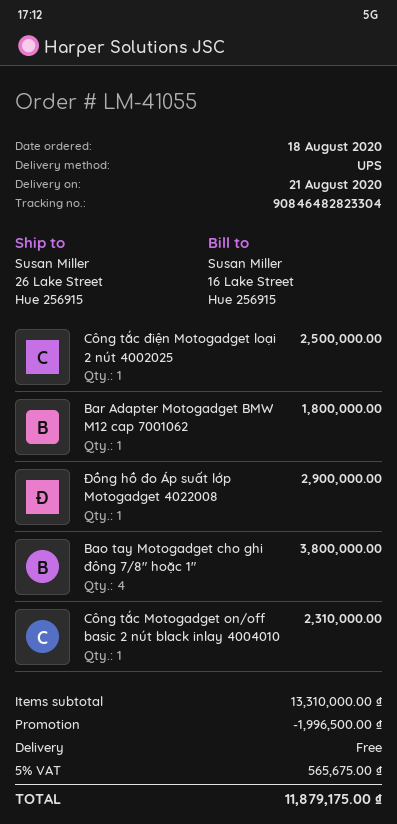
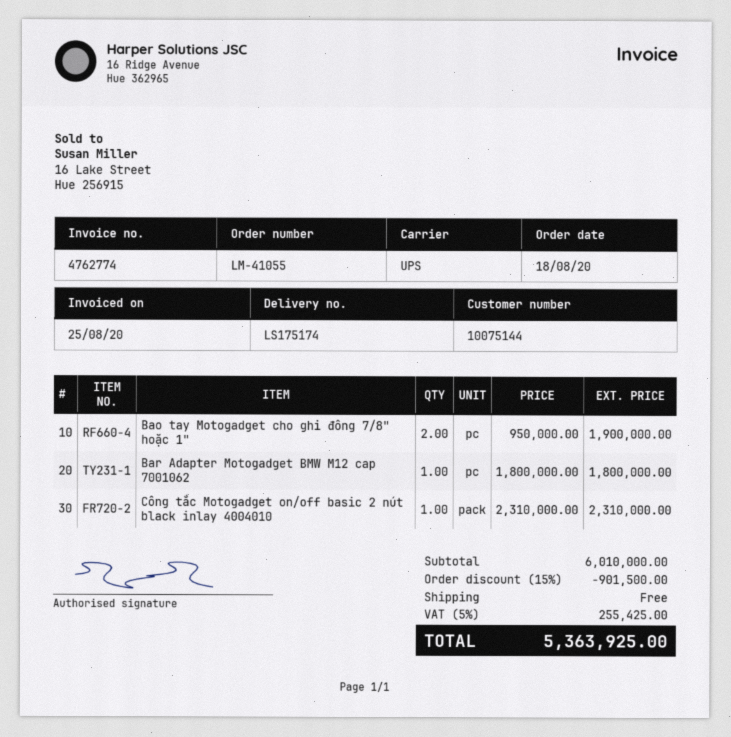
Công tắc điện Motogadget loại 2 nút 4002025: 1 for 2500000.00 -> none
Đồng hồ đo Áp suất lớp Motogadget 4022008: 1 for 2900000.00 -> none
Bao tay Motogadget cho ghi đông 7/8" hoặc 1": 4 for 3800000.00 -> 2 for 1900000.00
subtotal: 13310000.00 -> 6010000.00
discount: 1996500.00 -> 901500.00
tax: 5% = 565675.00 -> 5% = 255425.00
total: 11879175.00 -> 5363925.00

